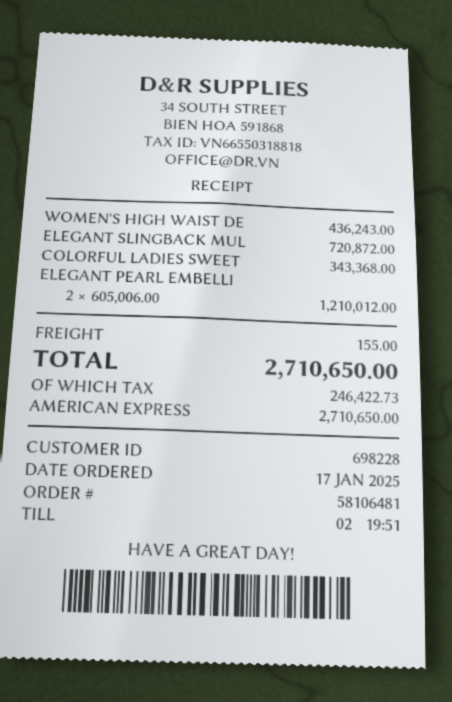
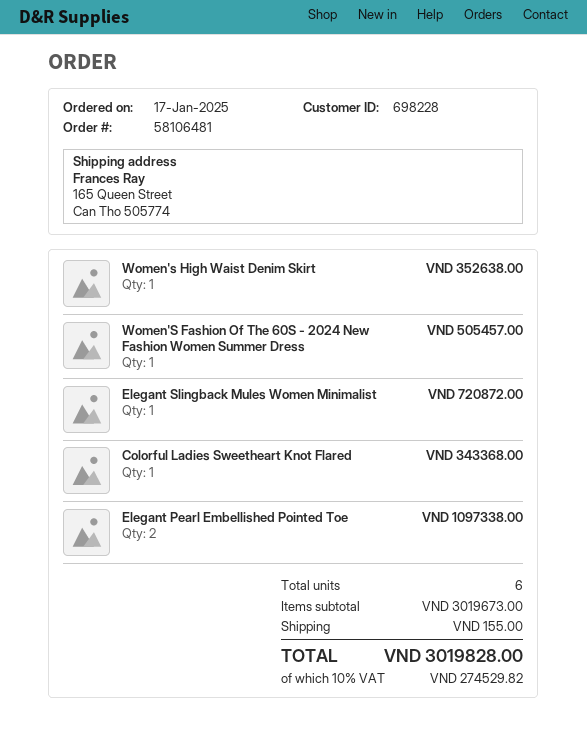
WOMEN'S HIGH WAIST DE: 1 for 436243.00 -> 1 for 352638.00
ELEGANT PEARL EMBELLI: 2 for 1210012.00 -> 2 for 1097338.00
Women'S Fashion Of The 60S - 2024 New Fashion Women Summer Dress: none -> 1 for 505457.00
tax: 246422.73 -> 274529.82
total: 2710650.00 -> 3019828.00

